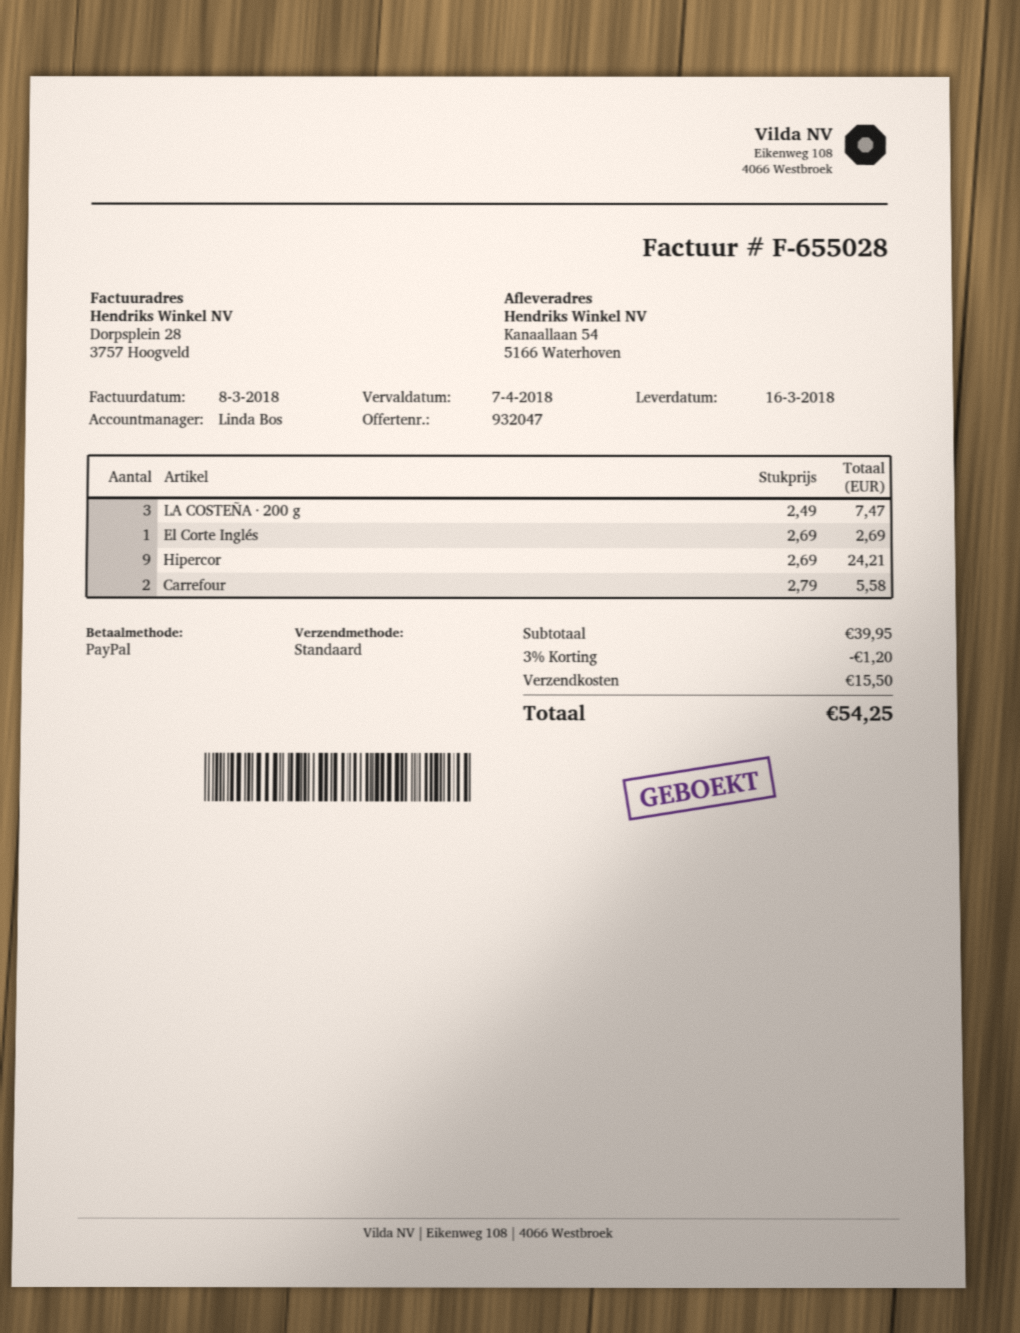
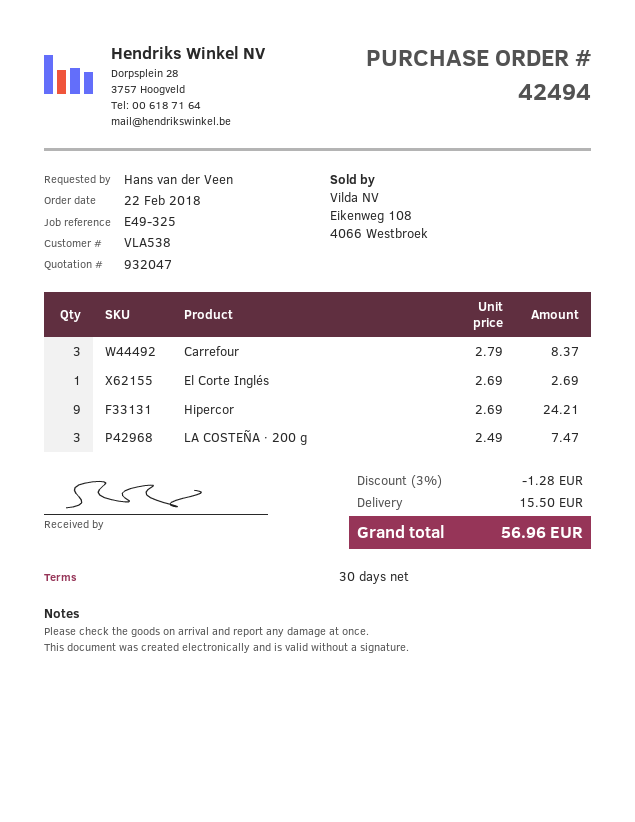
Carrefour: 2 x 2.79 = 5.58 -> 3 x 2.79 = 8.37
discount: 3% = 1.20 -> 3% = 1.28
total: 54.25 -> 56.96

